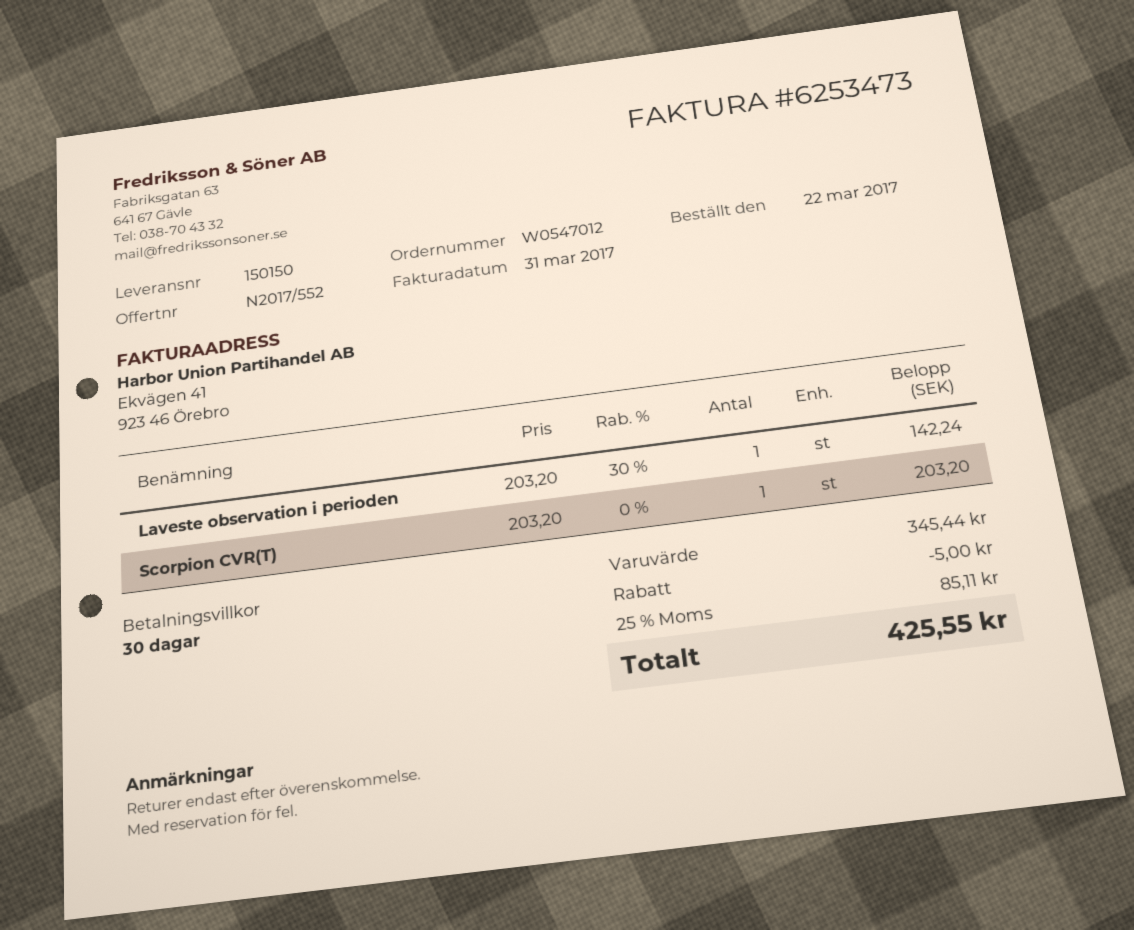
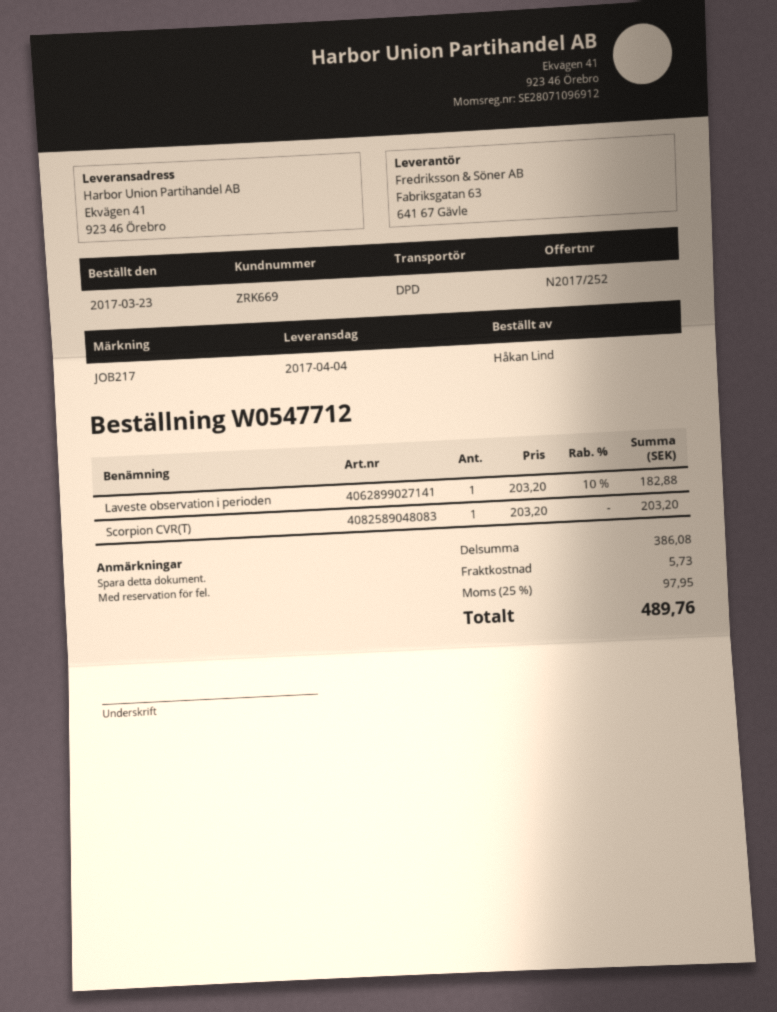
quote number: N2017/552 -> N2017/252
order number: W0547012 -> W0547712
order date: 2017-03-22 -> 2017-03-23
Laveste observation i perioden: 1 x 203.20 - 30% = 142.24 -> 1 x 203.20 - 10% = 182.88
subtotal: 345.44 -> 386.08
discount: 5.00 -> none
shipping: none -> 5.73
tax: 25% = 85.11 -> 25% = 97.95
total: 425.55 -> 489.76

